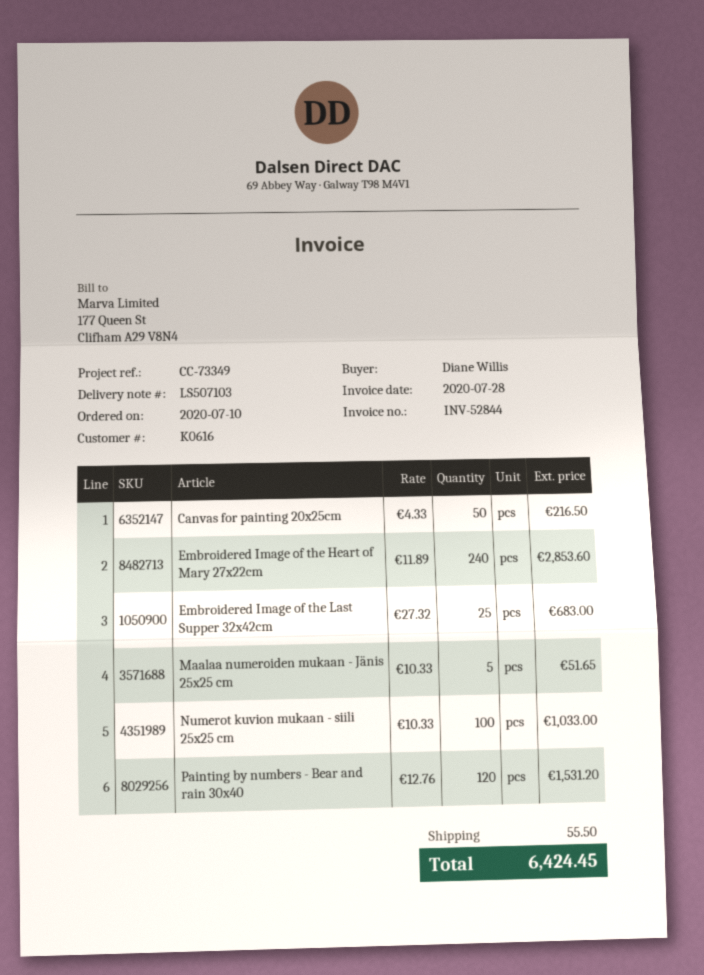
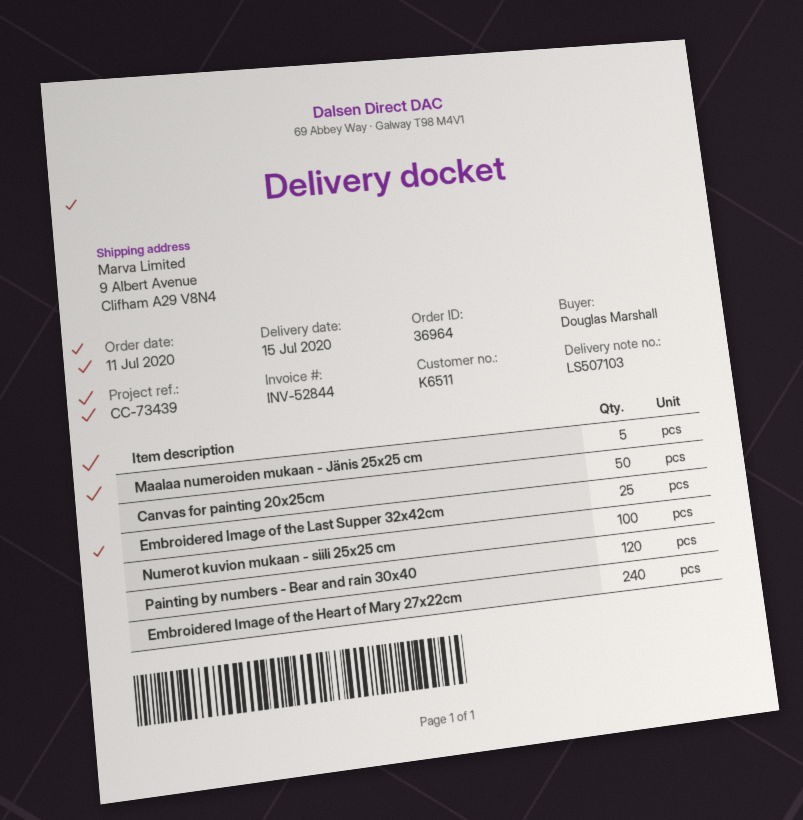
order date: 2020-07-10 -> 2020-07-11
customer number: K0616 -> K6511
reference: CC-73349 -> CC-73439
ordered by: Diane Willis -> Douglas Marshall

